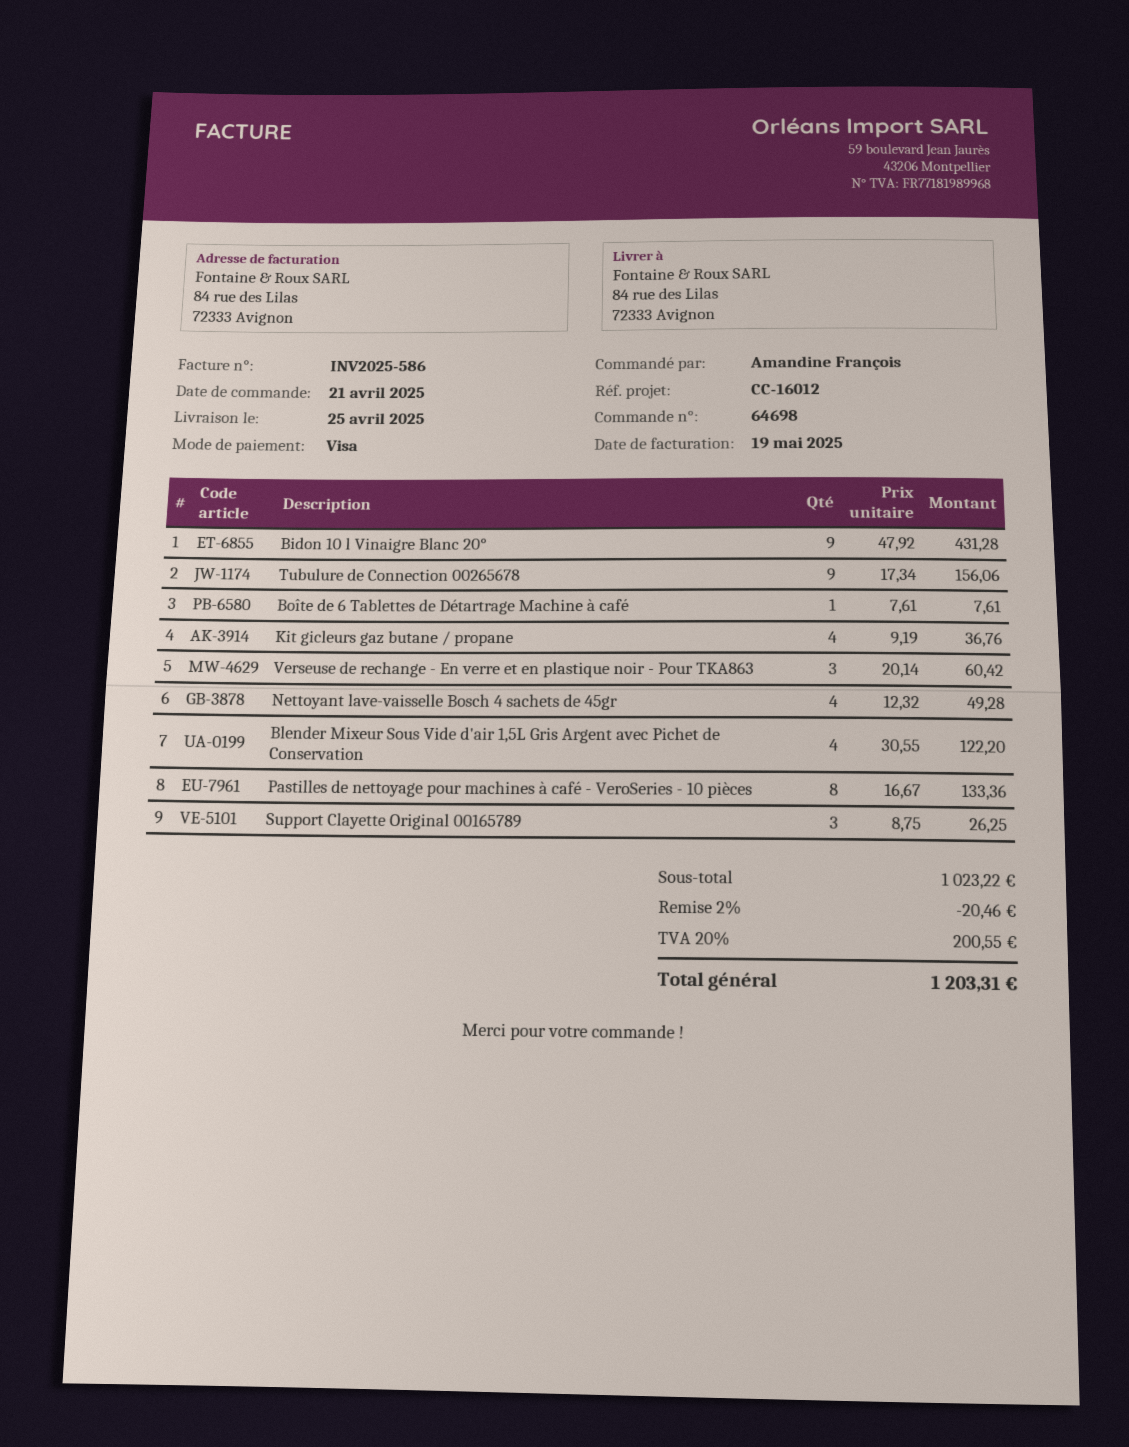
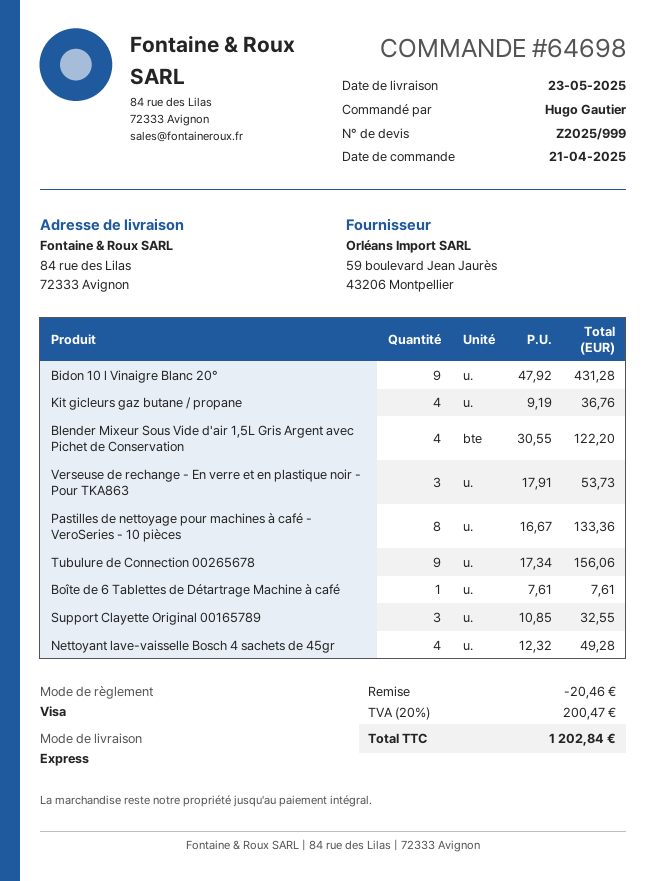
delivery date: 2025-04-25 -> 2025-05-23
ordered by: Amandine François -> Hugo Gautier
Verseuse de rechange - En verre et en plastique noir - Pour TKA863: 3 x 20.14 = 60.42 -> 3 x 17.91 = 53.73
Support Clayette Original 00165789: 3 x 8.75 = 26.25 -> 3 x 10.85 = 32.55
tax: 20% = 200.55 -> 20% = 200.47
total: 1203.31 -> 1202.84

